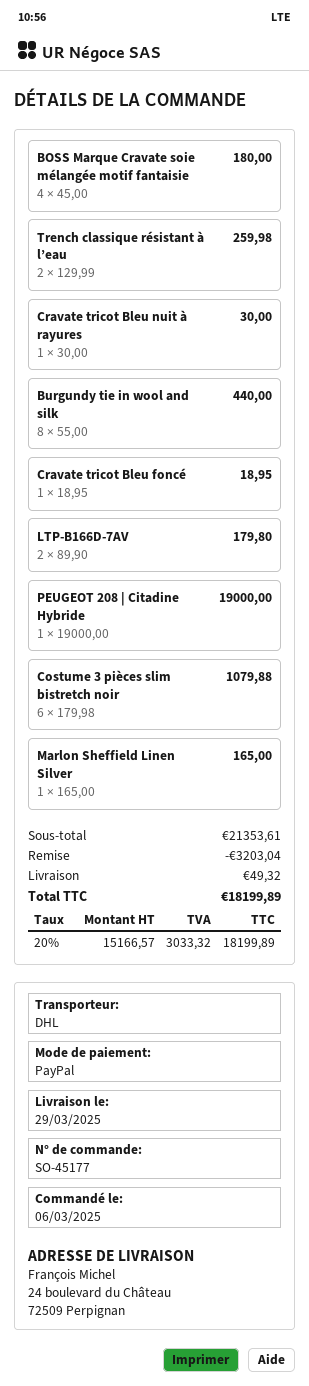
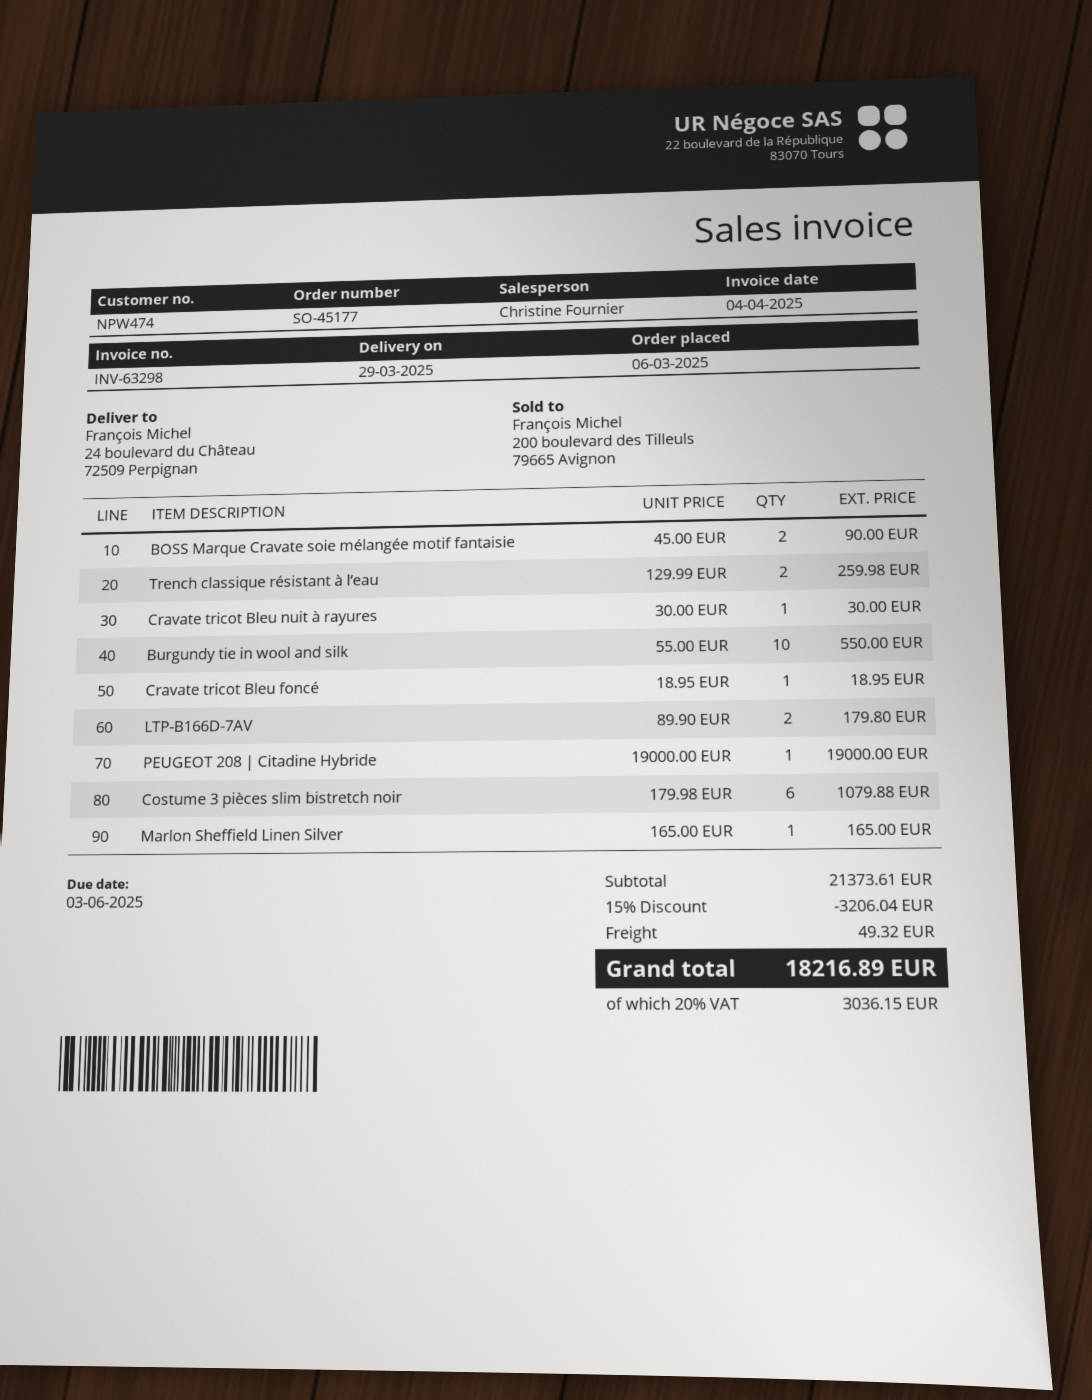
BOSS Marque Cravate soie mélangée motif fantaisie: 4 x 45.00 = 180.00 -> 2 x 45.00 = 90.00
Burgundy tie in wool and silk: 8 x 55.00 = 440.00 -> 10 x 55.00 = 550.00
subtotal: 21353.61 -> 21373.61
discount: 3203.04 -> 3206.04
tax: 20% = 3033.32 -> 20% = 3036.15
total: 18199.89 -> 18216.89

